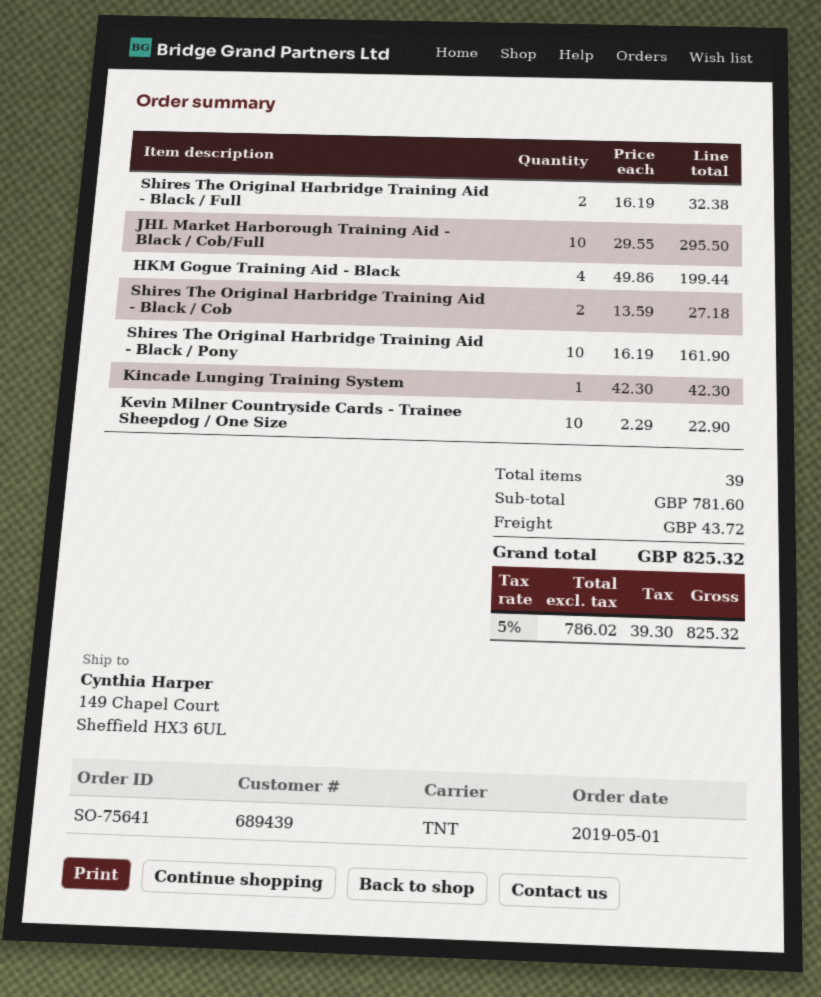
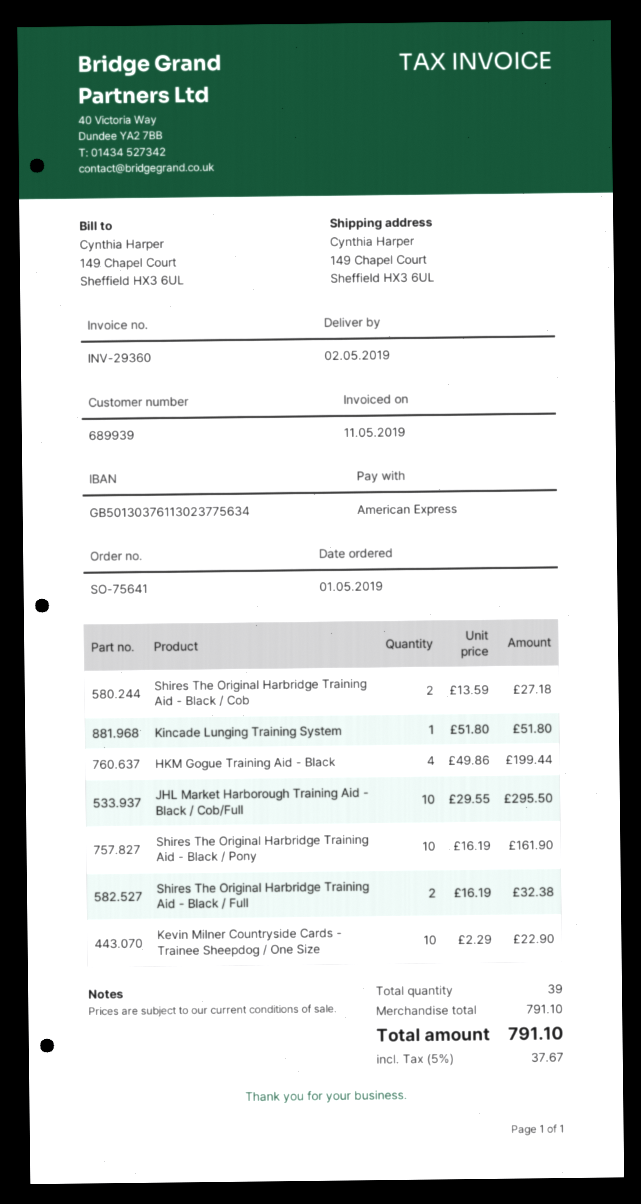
customer number: 689439 -> 689939
Kincade Lunging Training System: 1 x 42.30 = 42.30 -> 1 x 51.80 = 51.80
subtotal: 781.60 -> 791.10
shipping: 43.72 -> none
tax: 5% = 39.30 -> 5% = 37.67
total: 825.32 -> 791.10

